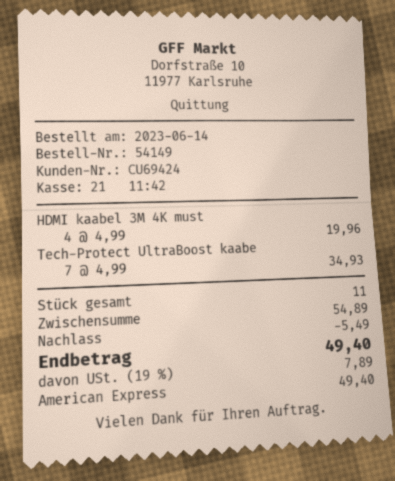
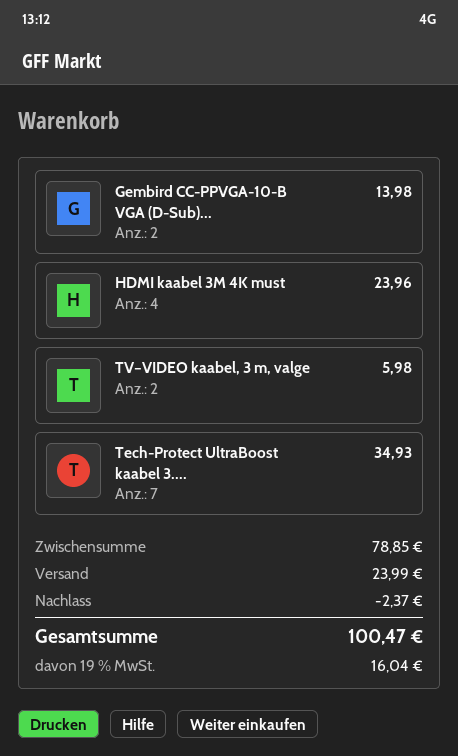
HDMI kaabel 3M 4K must: 4 for 19.96 -> 4 for 23.96
Gembird CC-PPVGA-10-B VGA (D-Sub)...: none -> 2 for 13.98
TV–VIDEO kaabel, 3 m, valge: none -> 2 for 5.98
subtotal: 54.89 -> 78.85
discount: 5.49 -> 2.37
shipping: none -> 23.99
tax: 19% = 7.89 -> 19% = 16.04
total: 49.40 -> 100.47

